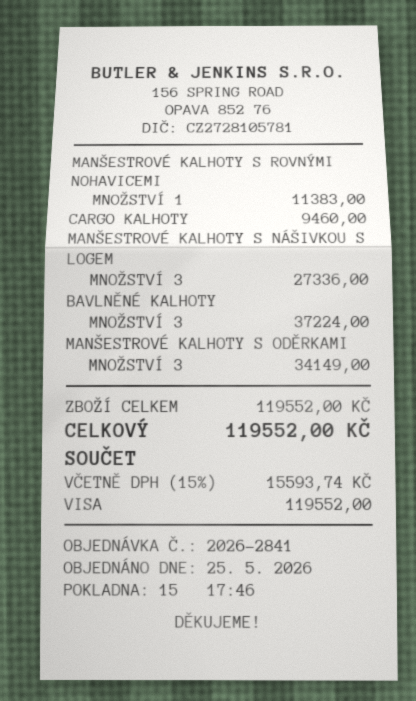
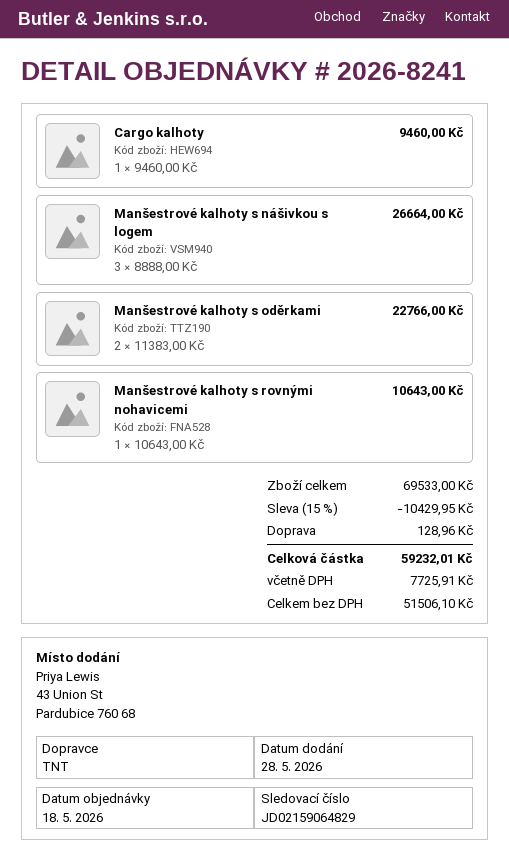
order number: 2026-2841 -> 2026-8241
order date: 2026-05-25 -> 2026-05-18
MANŠESTROVÉ KALHOTY S ROVNÝMI NOHAVICEMI: 1 for 11383.00 -> 1 for 10643.00
MANŠESTROVÉ KALHOTY S NÁŠIVKOU S LOGEM: 3 for 27336.00 -> 3 for 26664.00
BAVLNĚNÉ KALHOTY: 3 for 37224.00 -> none
MANŠESTROVÉ KALHOTY S ODĚRKAMI: 3 for 34149.00 -> 2 for 22766.00
subtotal: 119552.00 -> 69533.00
discount: none -> 15% = 10429.95
shipping: none -> 128.96
tax: 15593.74 -> 7725.91
total: 119552.00 -> 59232.01

